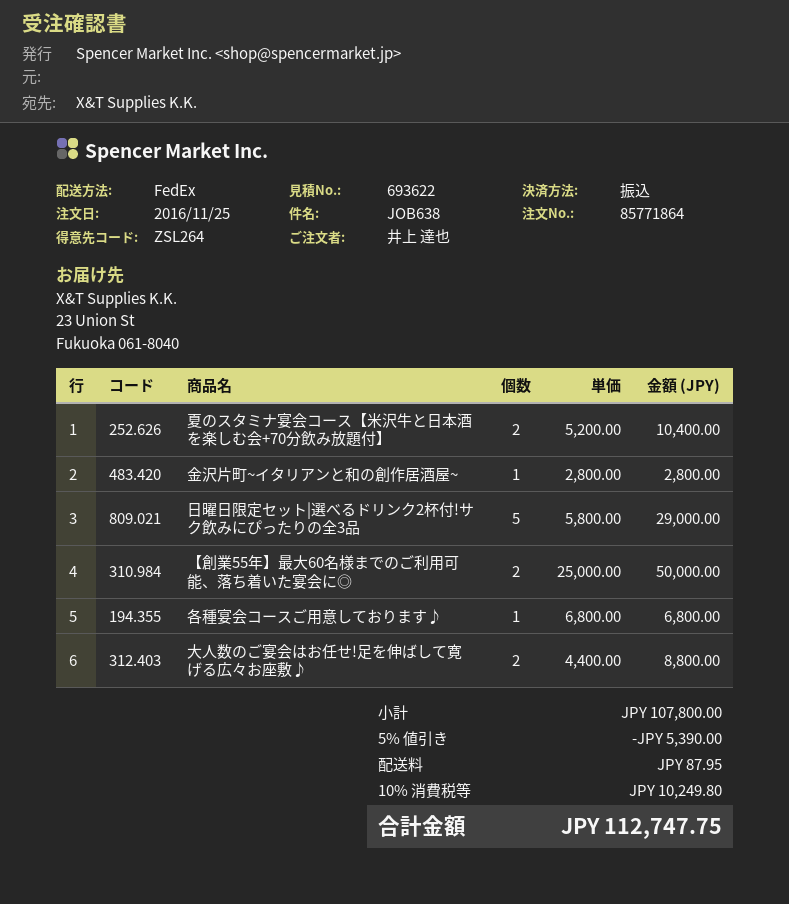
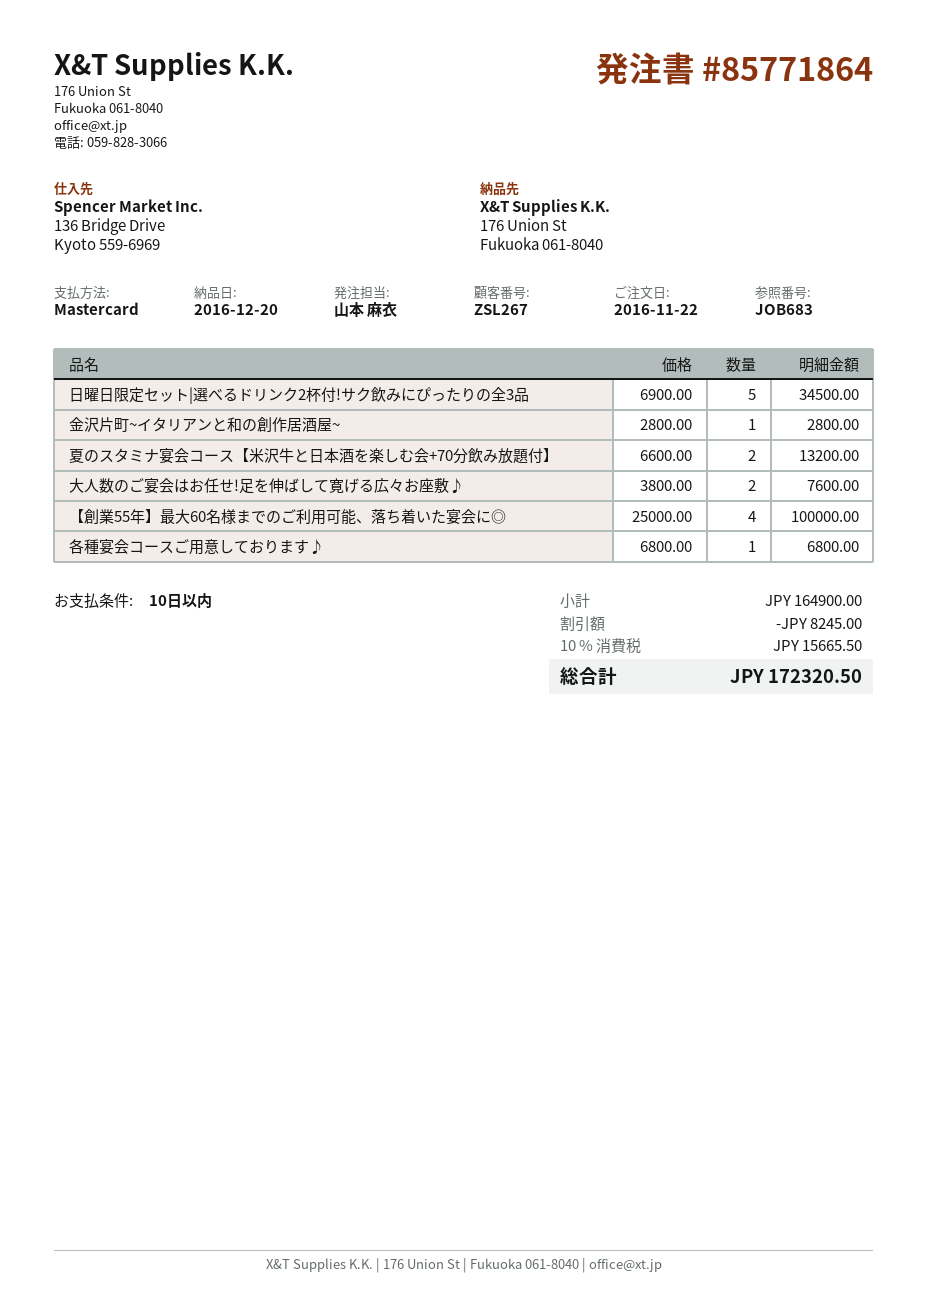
order date: 2016-11-25 -> 2016-11-22
customer number: ZSL264 -> ZSL267
reference: JOB638 -> JOB683
ordered by: 井上 達也 -> 山本 麻衣
payment method: bank transfer -> Mastercard
ship to: 23 Union St, Fukuoka 061-8040 -> 176 Union St, Fukuoka 061-8040
夏のスタミナ宴会コース【米沢牛と日本酒を楽しむ会+70分飲み放題付】: 2 x 5200.00 = 10400.00 -> 2 x 6600.00 = 13200.00
日曜日限定セット|選べるドリンク2杯付!サク飲みにぴったりの全3品: 5 x 5800.00 = 29000.00 -> 5 x 6900.00 = 34500.00
【創業55年】最大60名様までのご利用可能、落ち着いた宴会に◎: 2 x 25000.00 = 50000.00 -> 4 x 25000.00 = 100000.00
大人数のご宴会はお任せ!足を伸ばして寛げる広々お座敷♪: 2 x 4400.00 = 8800.00 -> 2 x 3800.00 = 7600.00
subtotal: 107800.00 -> 164900.00
discount: 5390.00 -> 8245.00
shipping: 87.95 -> none
tax: 10% = 10249.80 -> 10% = 15665.50
total: 112747.75 -> 172320.50

